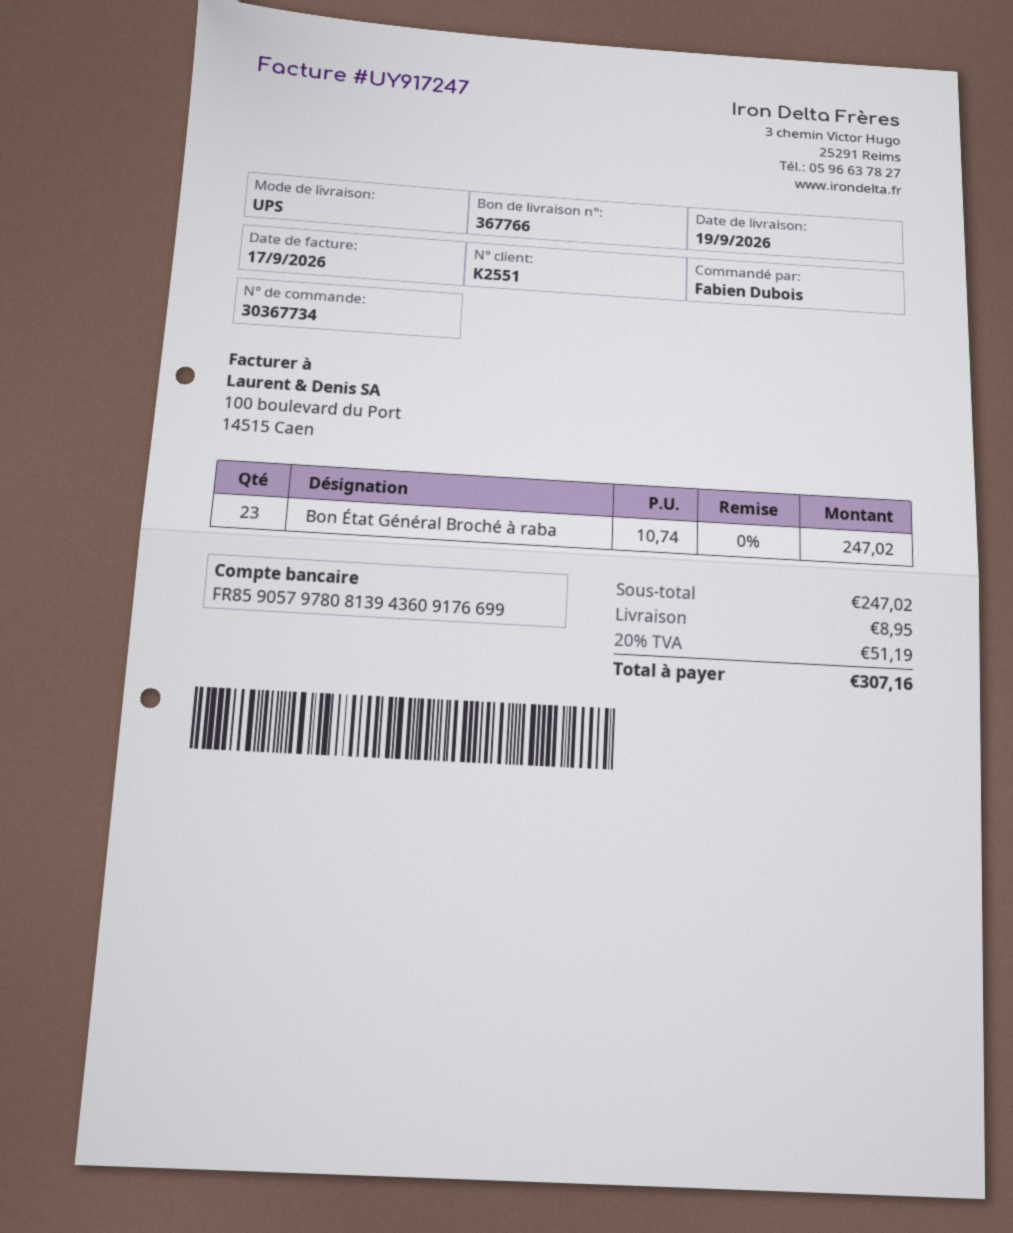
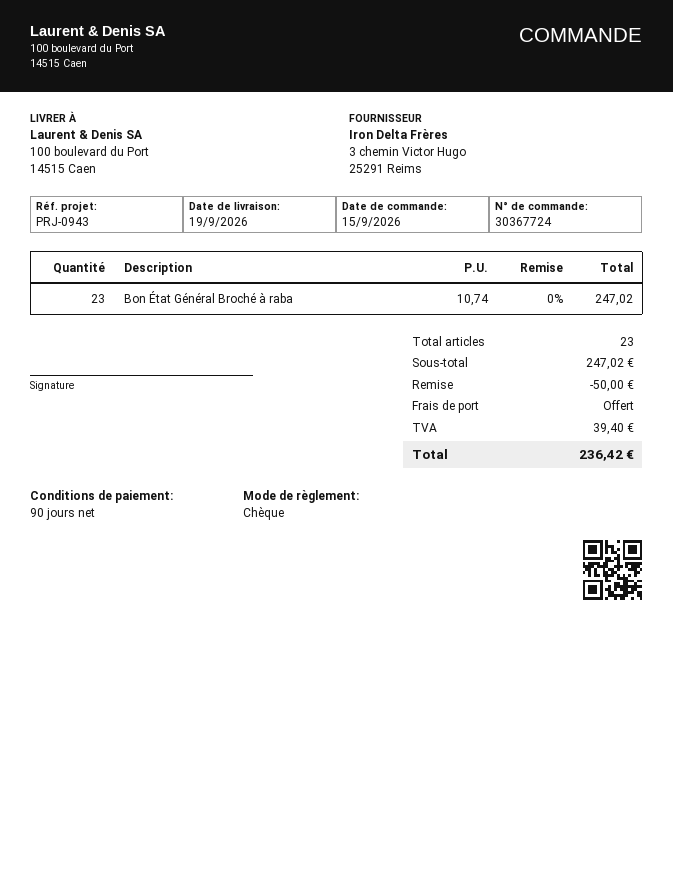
order number: 30367734 -> 30367724
discount: none -> 50.00
shipping: 8.95 -> 0.00
tax: 51.19 -> 39.40
total: 307.16 -> 236.42

